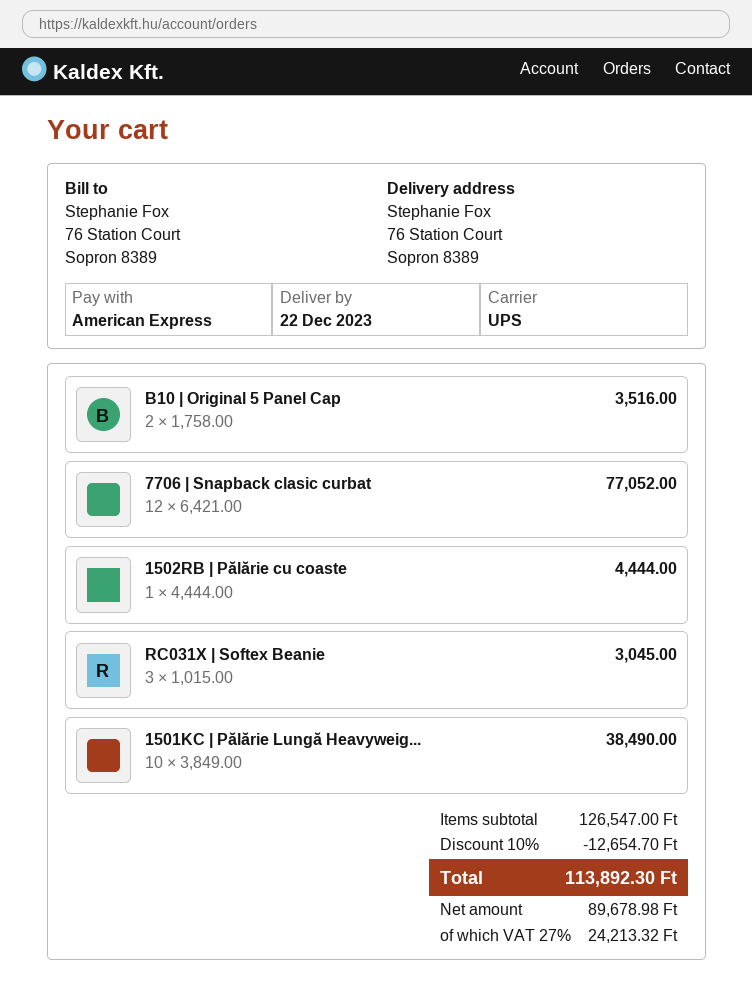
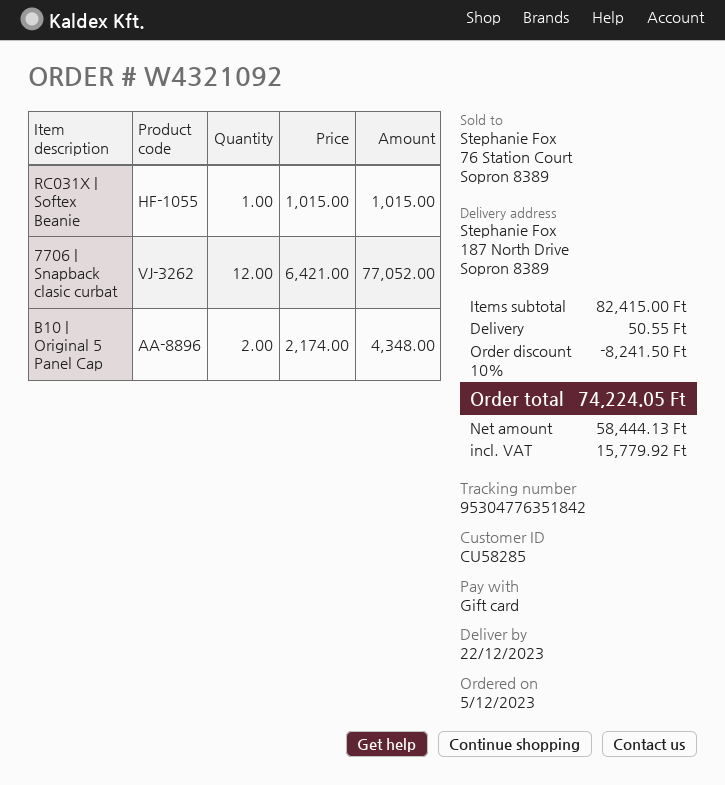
payment method: American Express -> gift card
ship to: 76 Station Court, Sopron 8389 -> 187 North Drive, Sopron 8389
B10 | Original 5 Panel Cap: 2 x 1758.00 = 3516.00 -> 2 x 2174.00 = 4348.00
1502RB | Pălărie cu coaste: 1 x 4444.00 = 4444.00 -> none
RC031X | Softex Beanie: 3 x 1015.00 = 3045.00 -> 1 x 1015.00 = 1015.00
1501KC | Pălărie Lungă Heavyweig...: 10 x 3849.00 = 38490.00 -> none
subtotal: 126547.00 -> 82415.00
discount: 10% = 12654.70 -> 10% = 8241.50
shipping: none -> 50.55
net: 89678.98 -> 58444.13
tax: 24213.32 -> 15779.92
total: 113892.30 -> 74224.05

